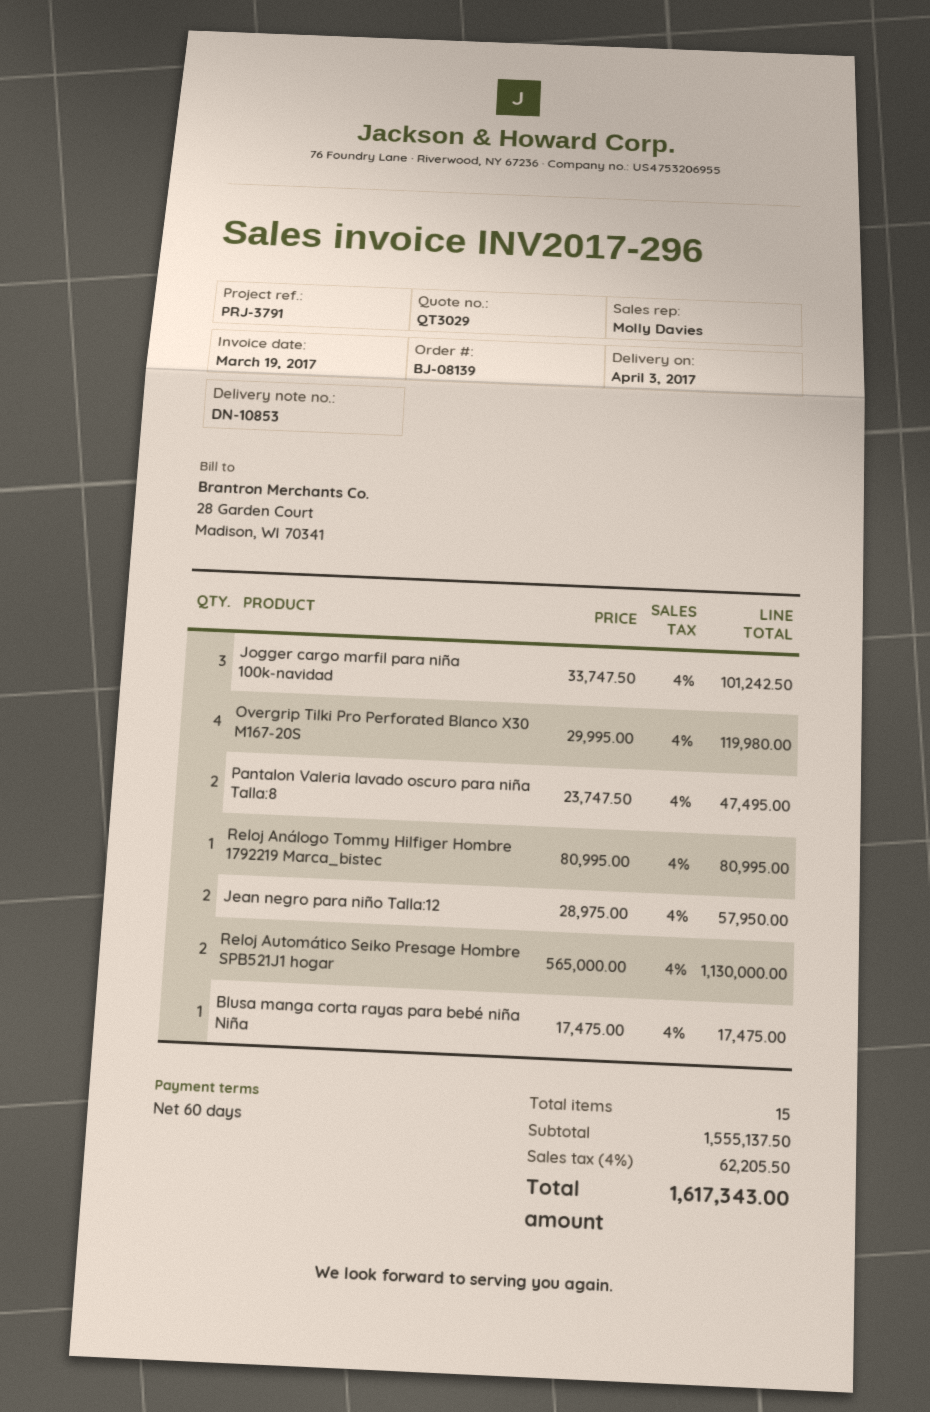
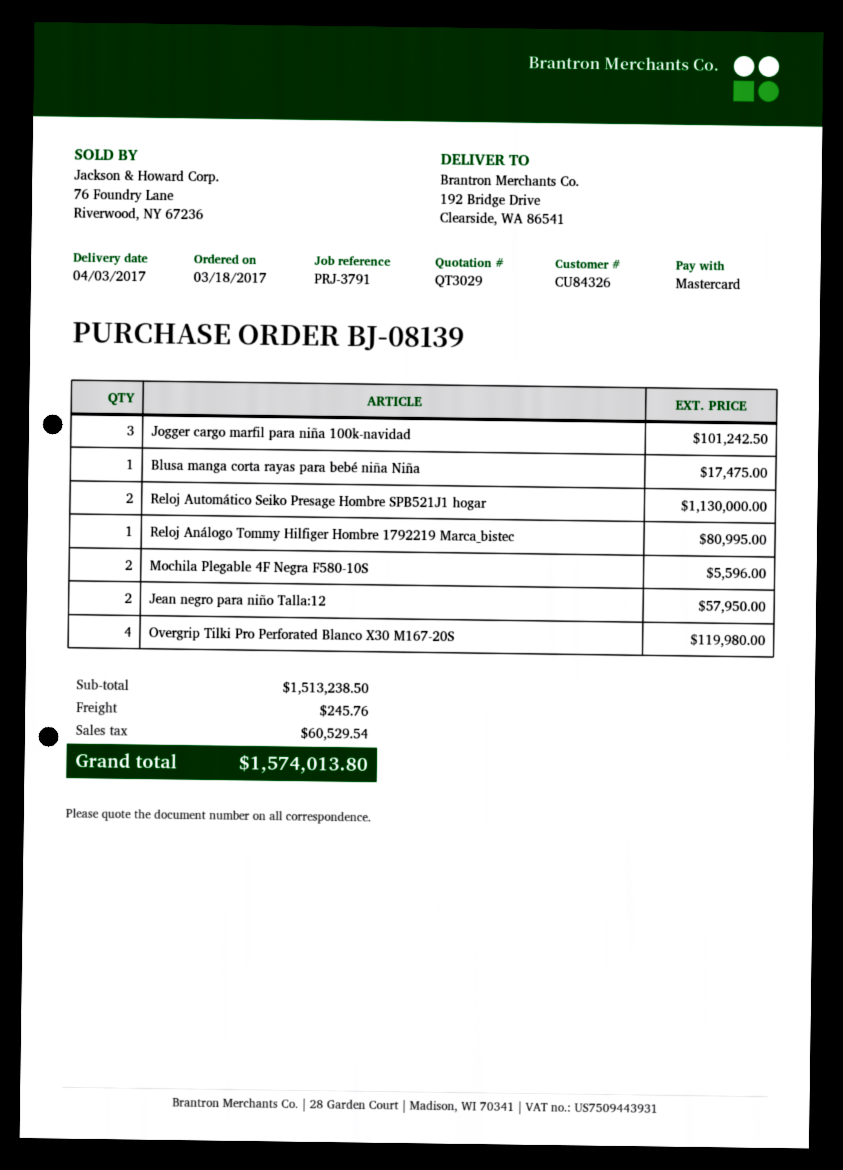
Pantalon Valeria lavado oscuro para niña Talla:8: 2 for 47495.00 -> none
Mochila Plegable 4F Negra F580-10S: none -> 2 for 5596.00
subtotal: 1555137.50 -> 1513238.50
shipping: none -> 245.76
tax: 62205.50 -> 60529.54
total: 1617343.00 -> 1574013.80

